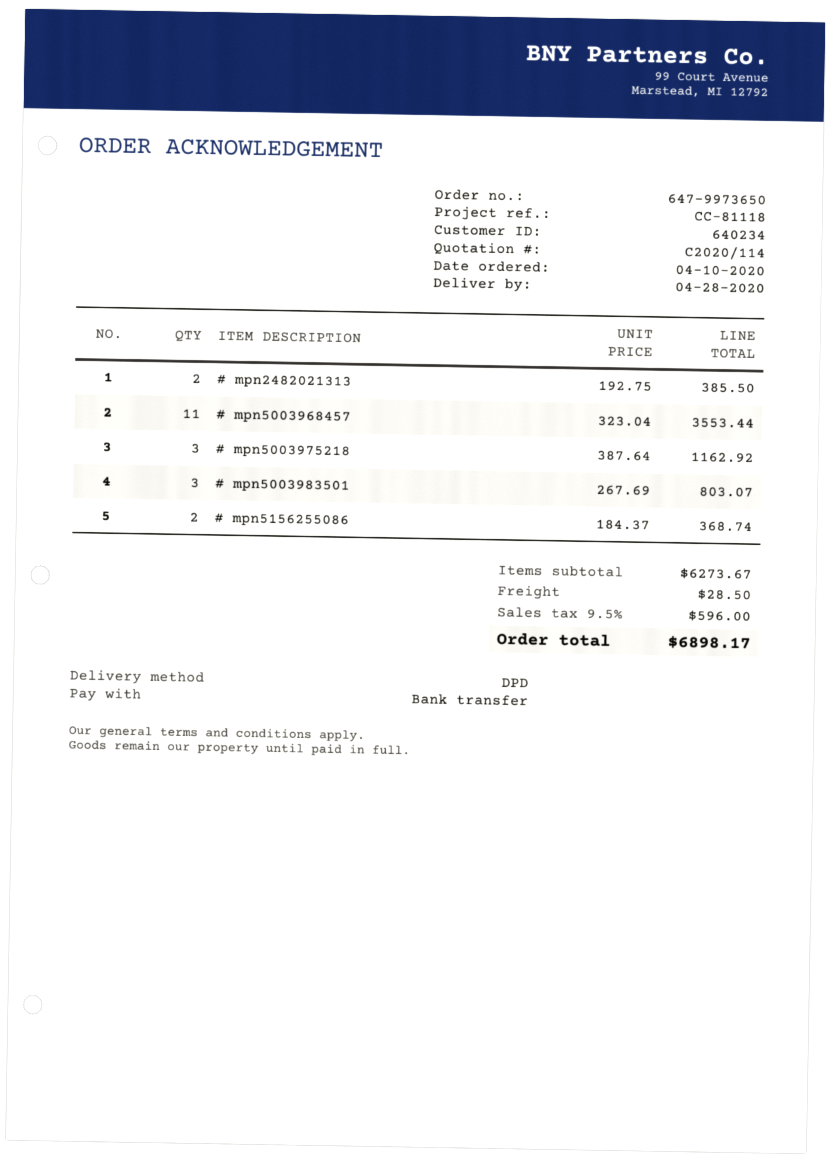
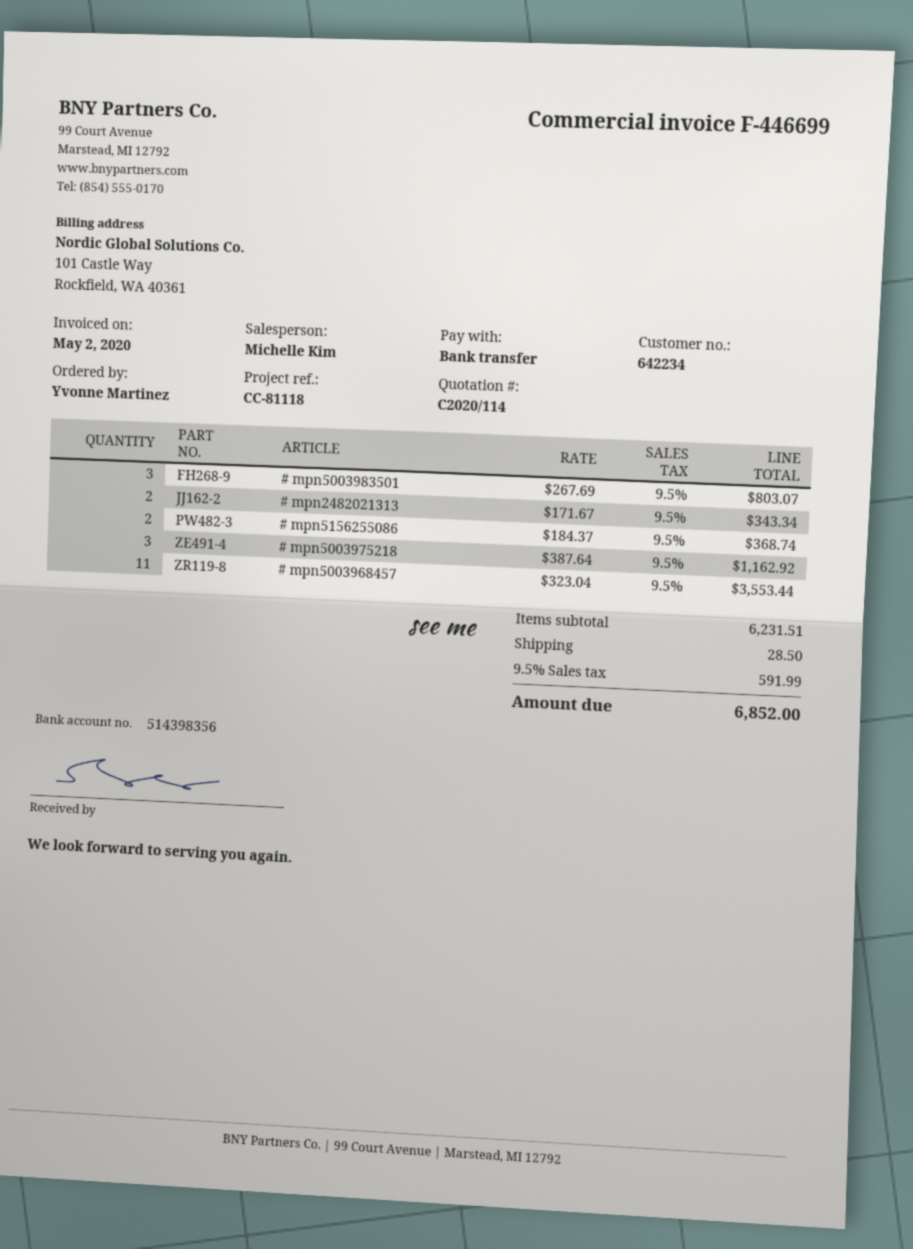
customer number: 640234 -> 642234
# mpn2482021313: 2 x 192.75 = 385.50 -> 2 x 171.67 = 343.34
subtotal: 6273.67 -> 6231.51
tax: 9.5% = 596.00 -> 9.5% = 591.99
total: 6898.17 -> 6852.00

